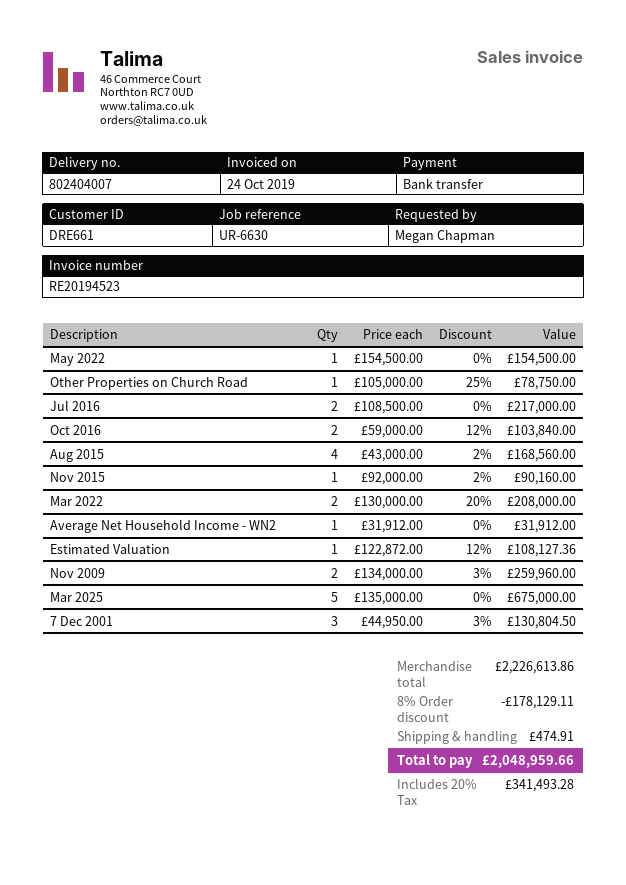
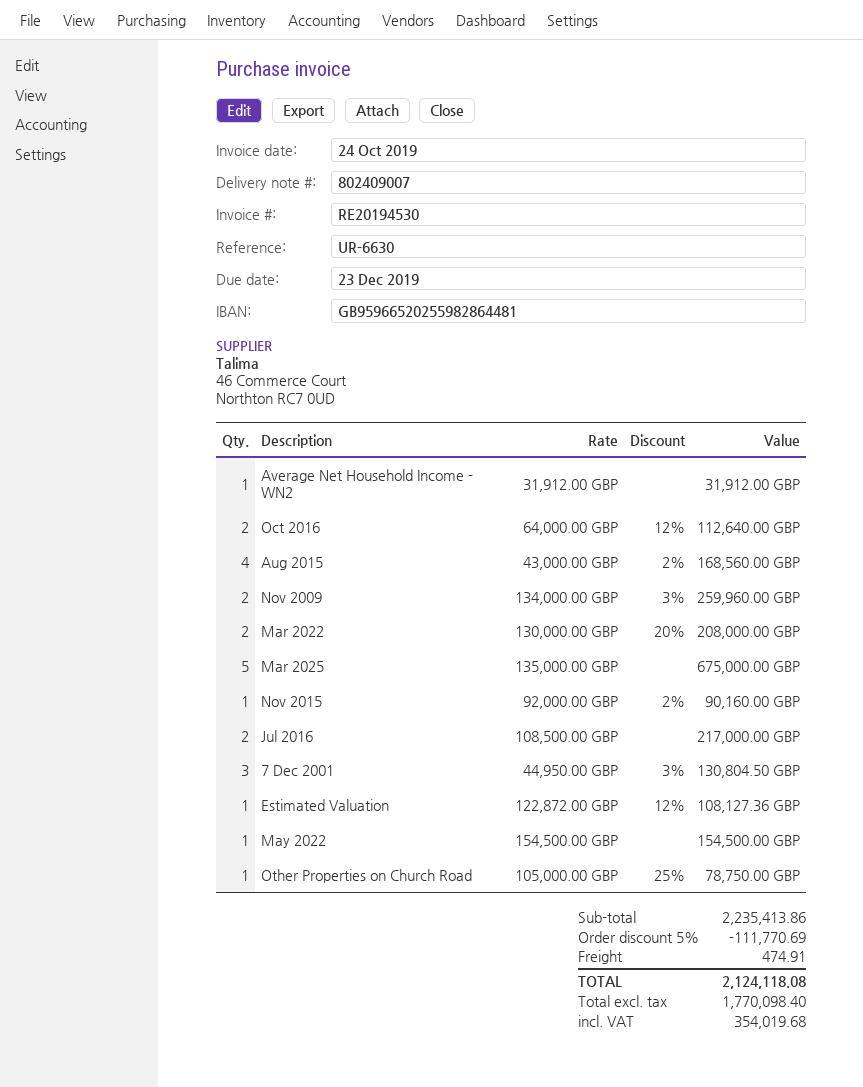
delivery note number: 802404007 -> 802409007
invoice number: RE20194523 -> RE20194530
Oct 2016: 2 x 59000.00 - 12% = 103840.00 -> 2 x 64000.00 - 12% = 112640.00
subtotal: 2226613.86 -> 2235413.86
discount: 8% = 178129.11 -> 5% = 111770.69
tax: 341493.28 -> 354019.68
total: 2048959.66 -> 2124118.08

